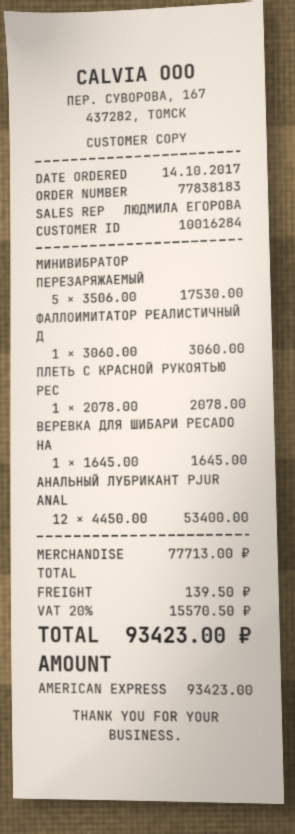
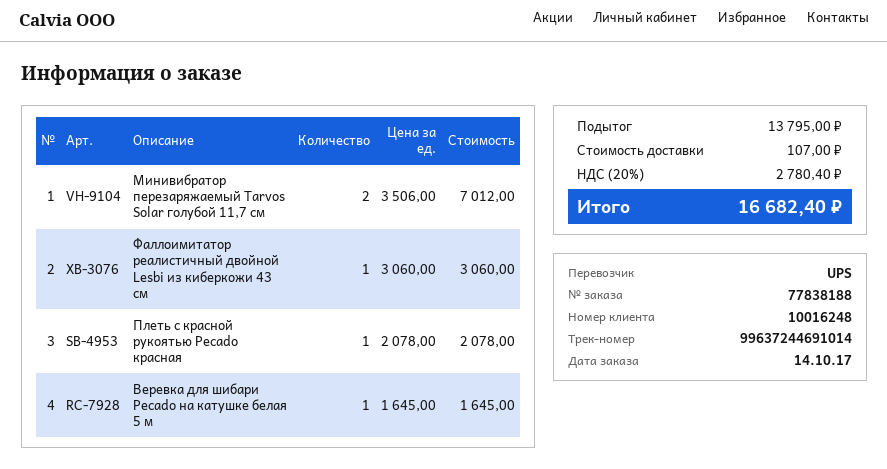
order number: 77838183 -> 77838188
customer number: 10016284 -> 10016248
МИНИВИБРАТОР ПЕРЕЗАРЯЖАЕМЫЙ: 5 x 3506.00 = 17530.00 -> 2 x 3506.00 = 7012.00
АНАЛЬНЫЙ ЛУБРИКАНТ PJUR ANAL: 12 x 4450.00 = 53400.00 -> none
subtotal: 77713.00 -> 13795.00
shipping: 139.50 -> 107.00
tax: 20% = 15570.50 -> 20% = 2780.40
total: 93423.00 -> 16682.40

